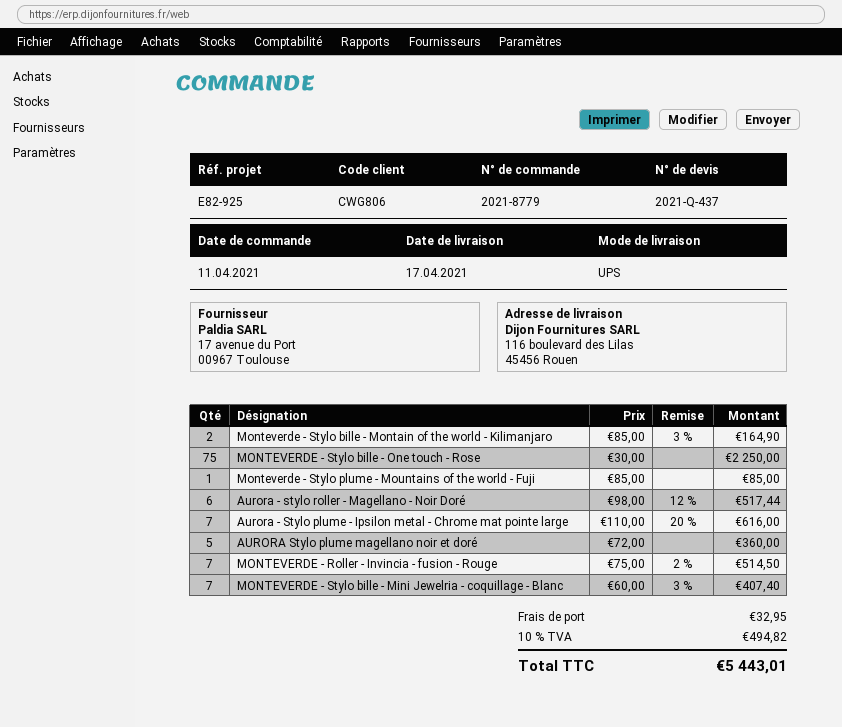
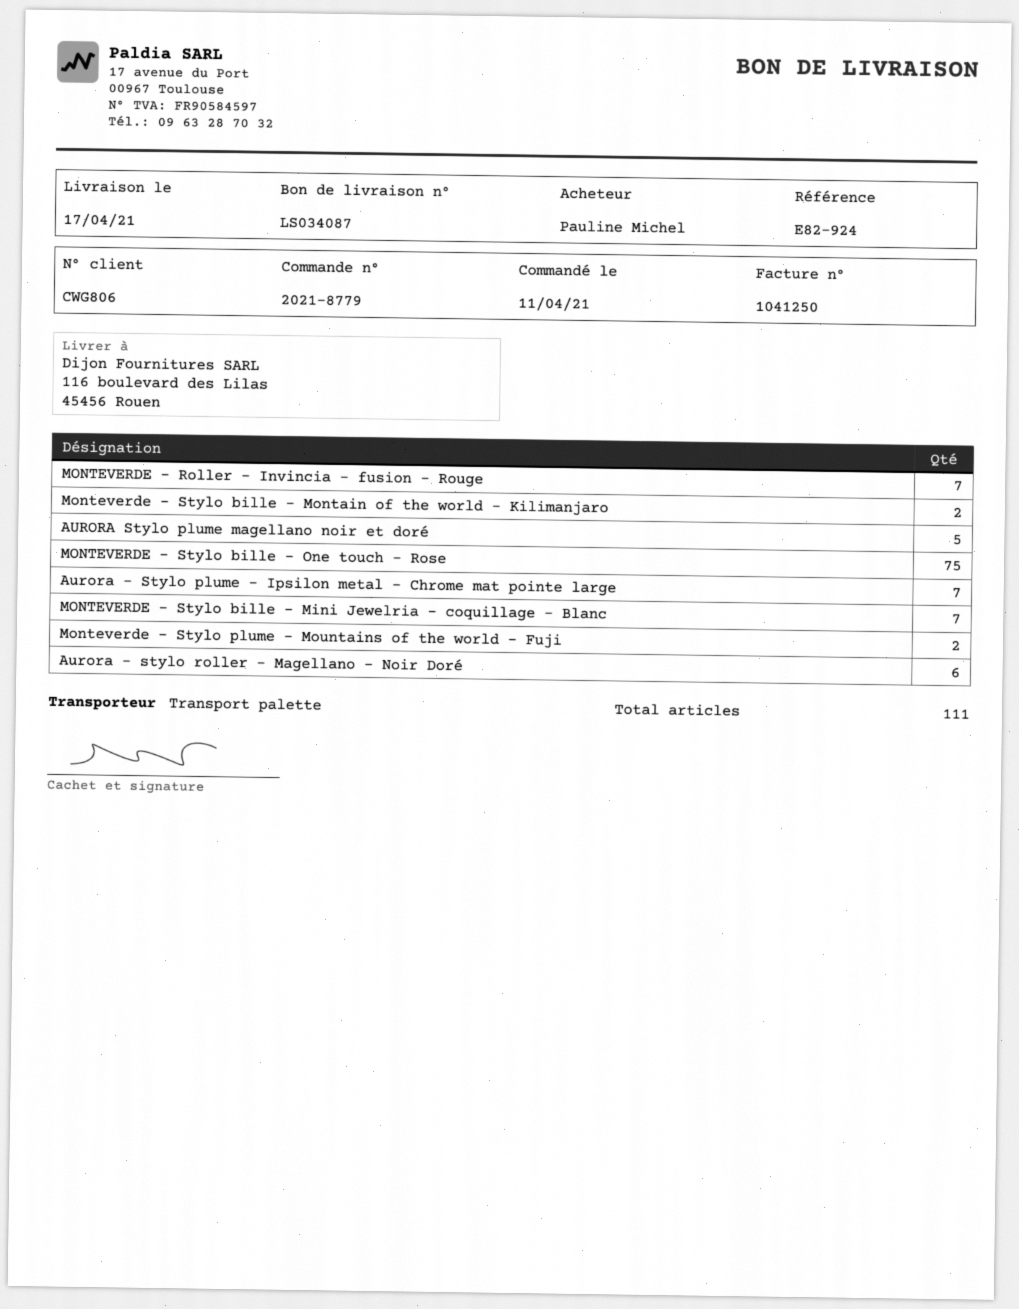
reference: E82-925 -> E82-924
shipping method: UPS -> pallet freight
Monteverde - Stylo plume - Mountains of the world - Fuji: 1 -> 2

